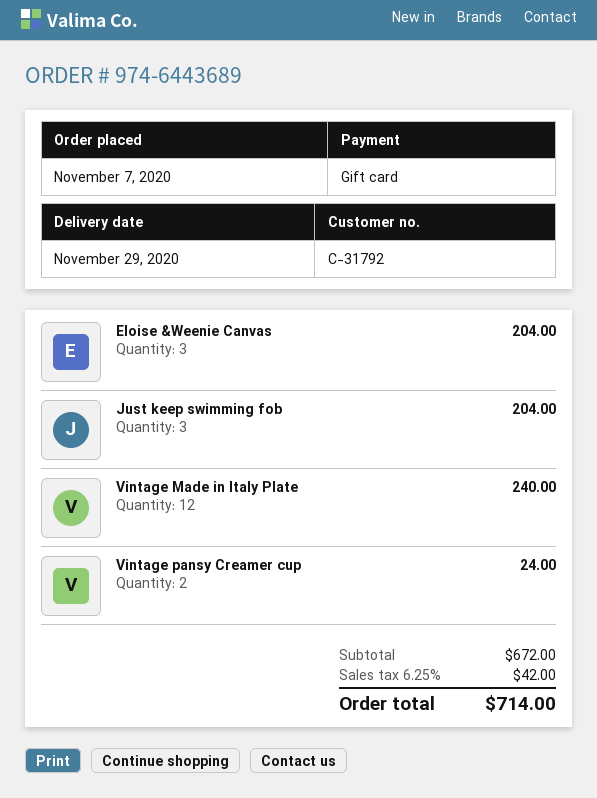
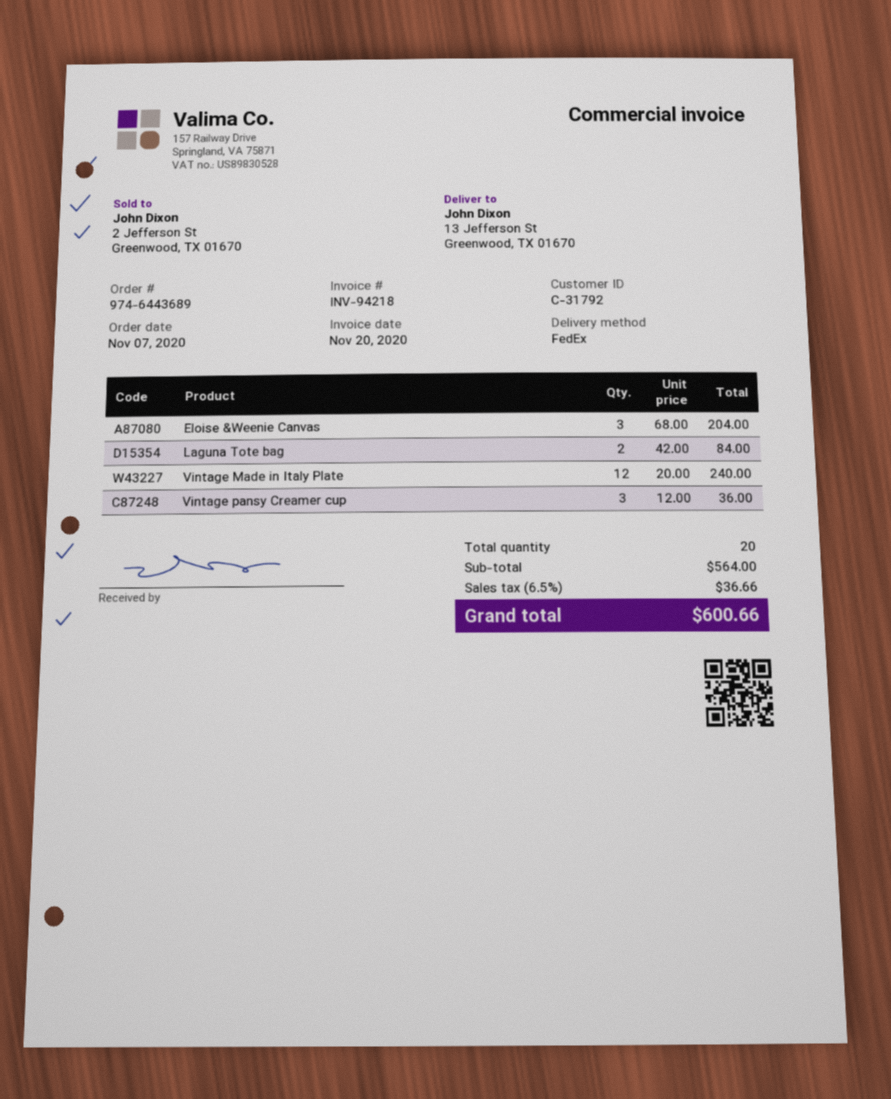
Just keep swimming fob: 3 for 204.00 -> none
Vintage pansy Creamer cup: 2 for 24.00 -> 3 for 36.00
Laguna Tote bag: none -> 2 for 84.00
subtotal: 672.00 -> 564.00
tax: 6.25% = 42.00 -> 6.5% = 36.66
total: 714.00 -> 600.66

